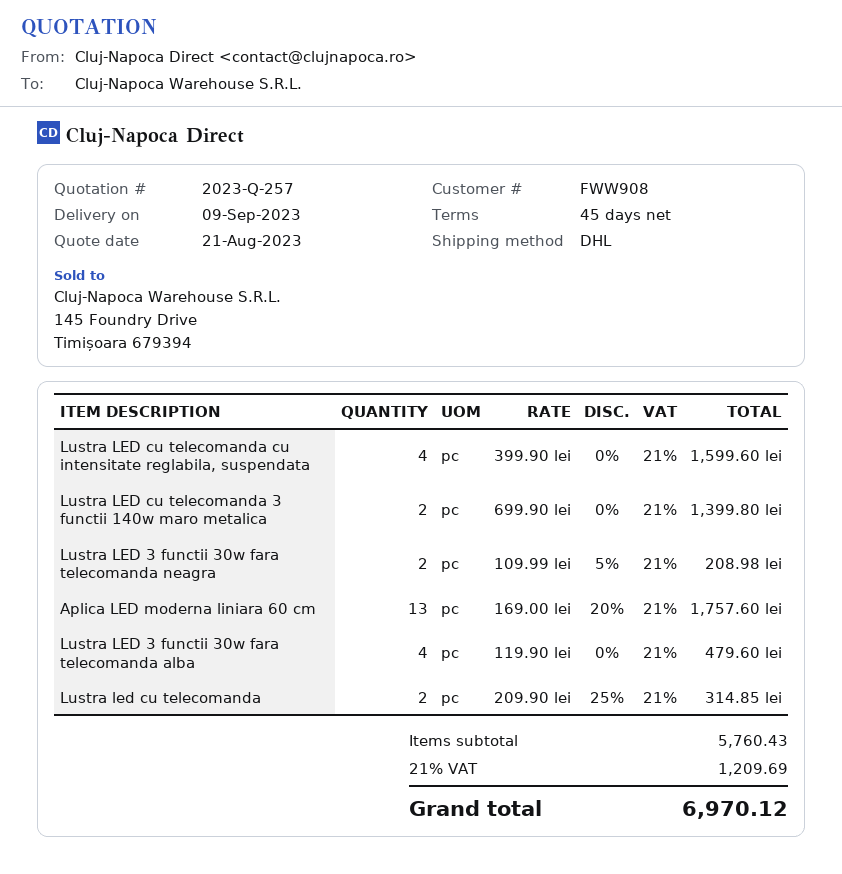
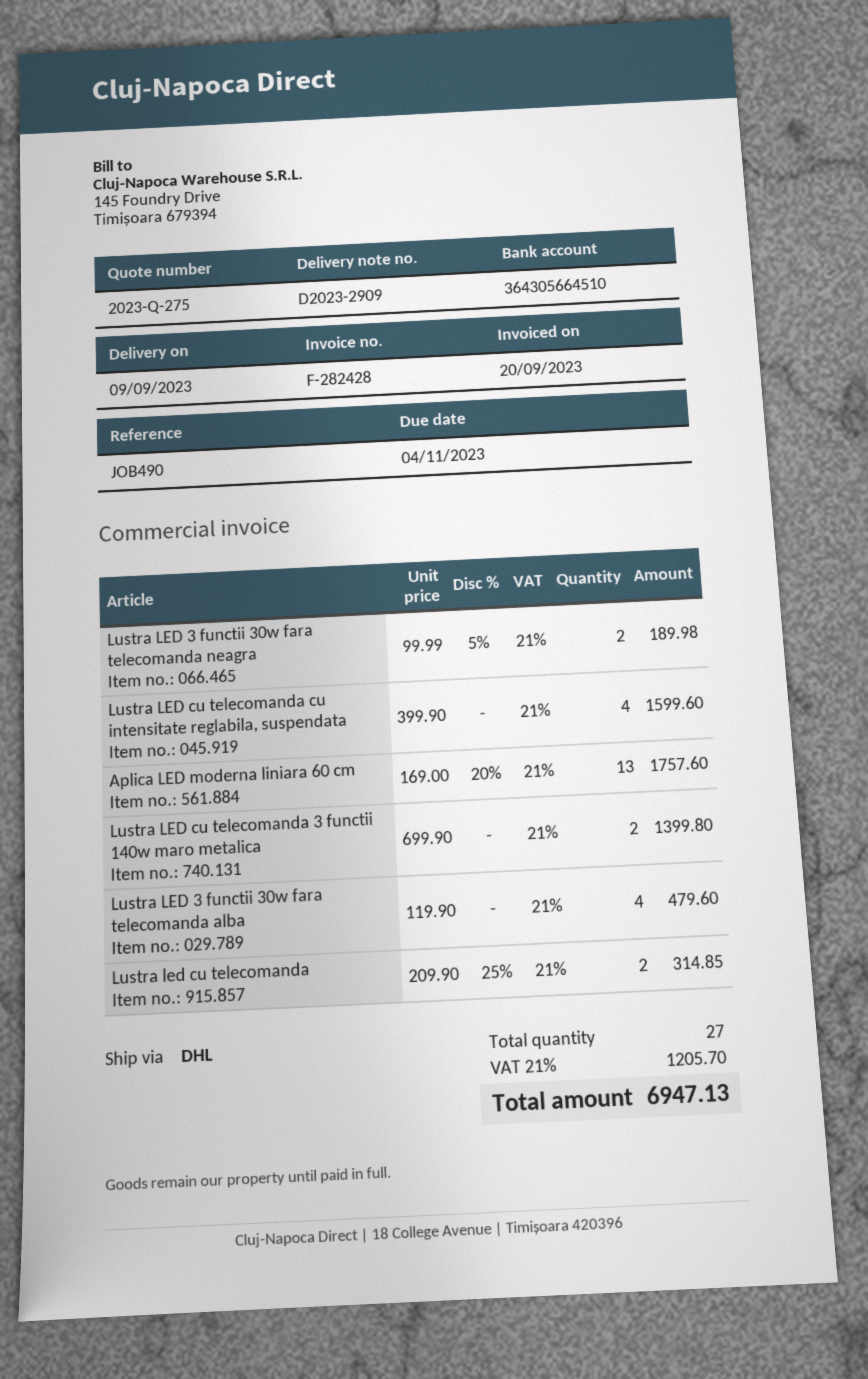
quote number: 2023-Q-257 -> 2023-Q-275
Lustra LED 3 functii 30w fara telecomanda neagra: 2 x 109.99 - 5% = 208.98 -> 2 x 99.99 - 5% = 189.98
tax: 21% = 1209.69 -> 21% = 1205.70
total: 6970.12 -> 6947.13

